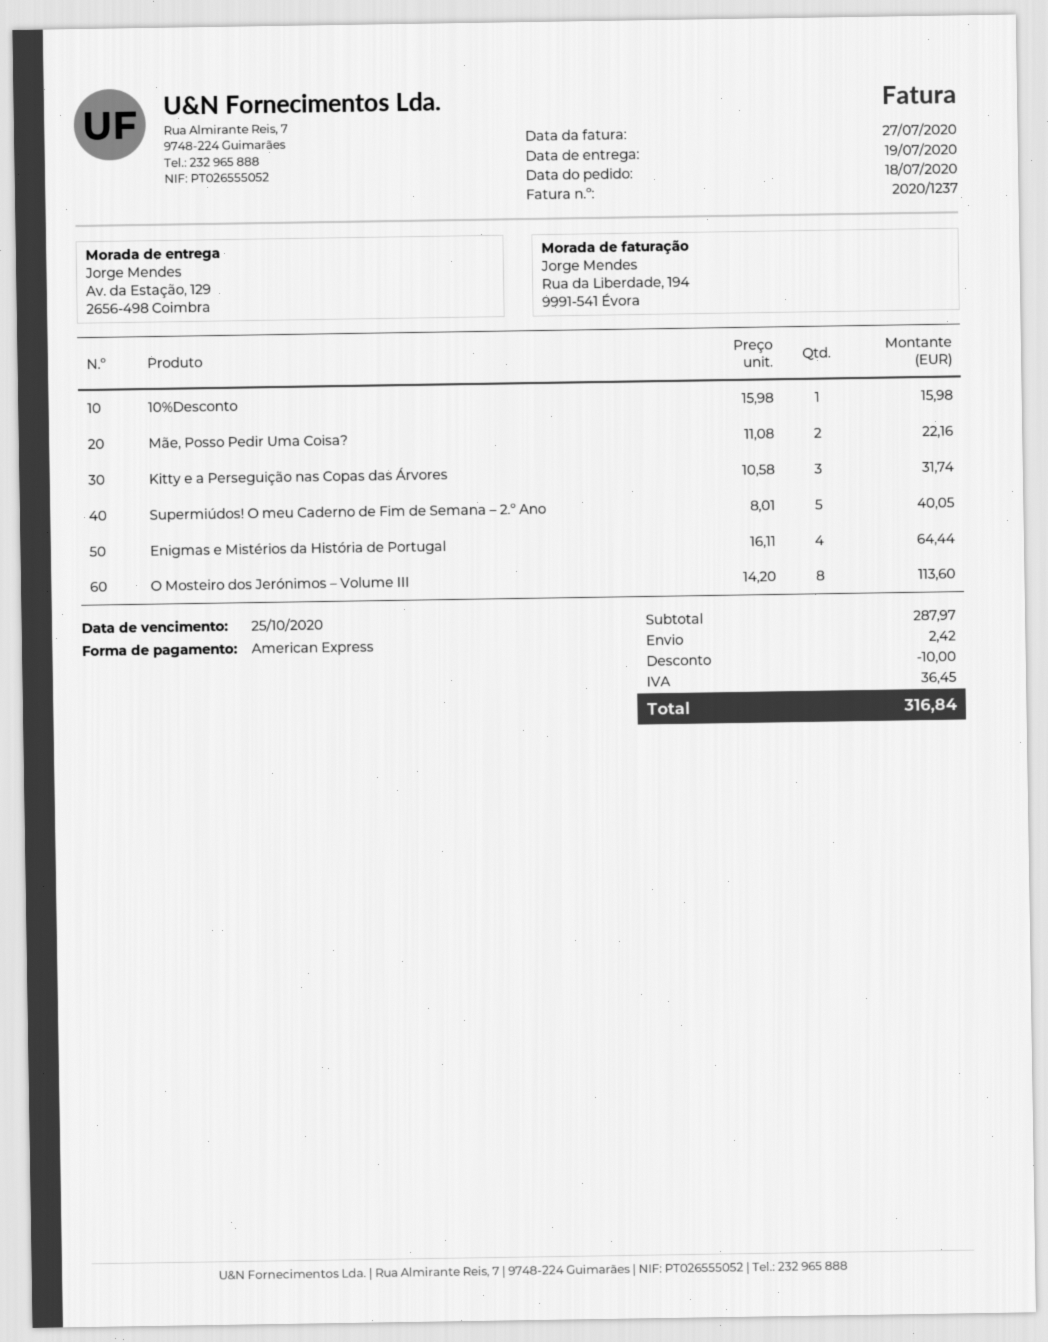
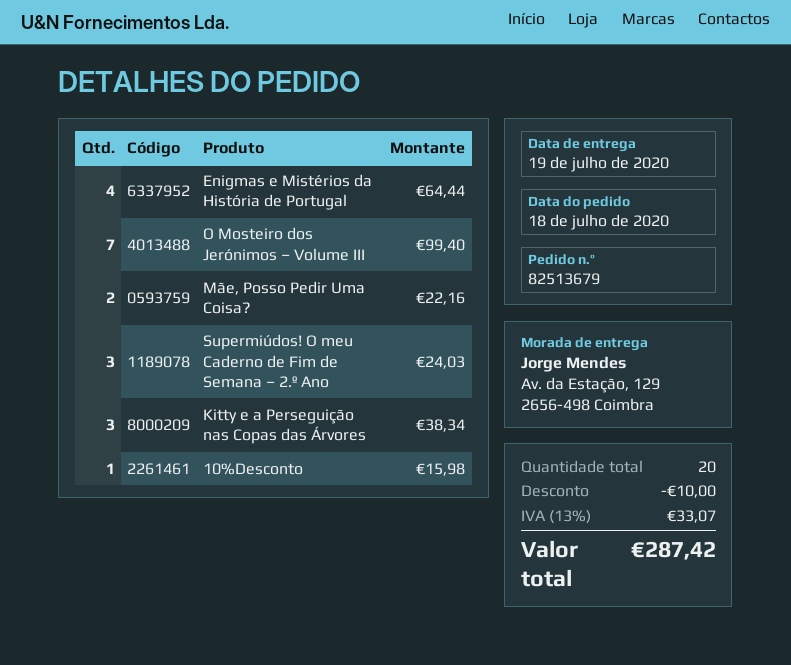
Kitty e a Perseguição nas Copas das Árvores: 3 for 31.74 -> 3 for 38.34
Supermiúdos! O meu Caderno de Fim de Semana – 2.º Ano: 5 for 40.05 -> 3 for 24.03
O Mosteiro dos Jerónimos – Volume III: 8 for 113.60 -> 7 for 99.40
shipping: 2.42 -> none
tax: 36.45 -> 33.07
total: 316.84 -> 287.42

